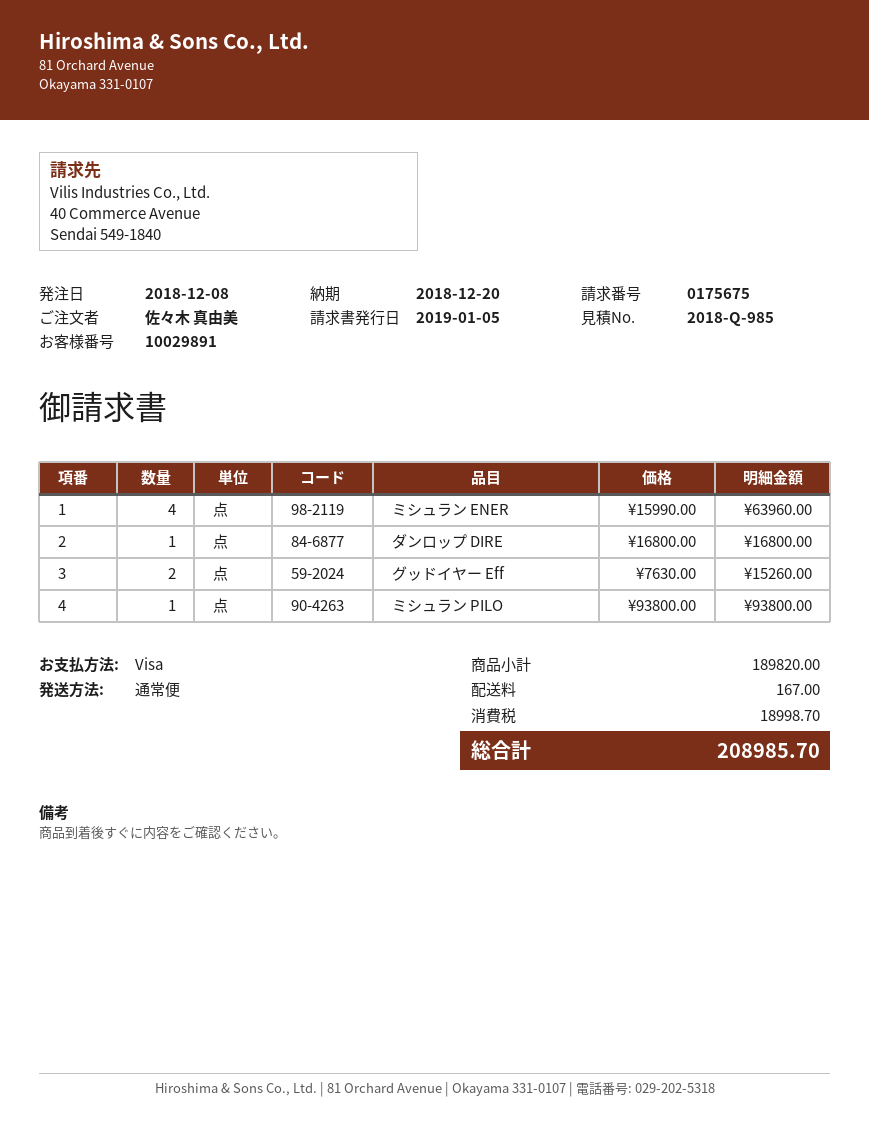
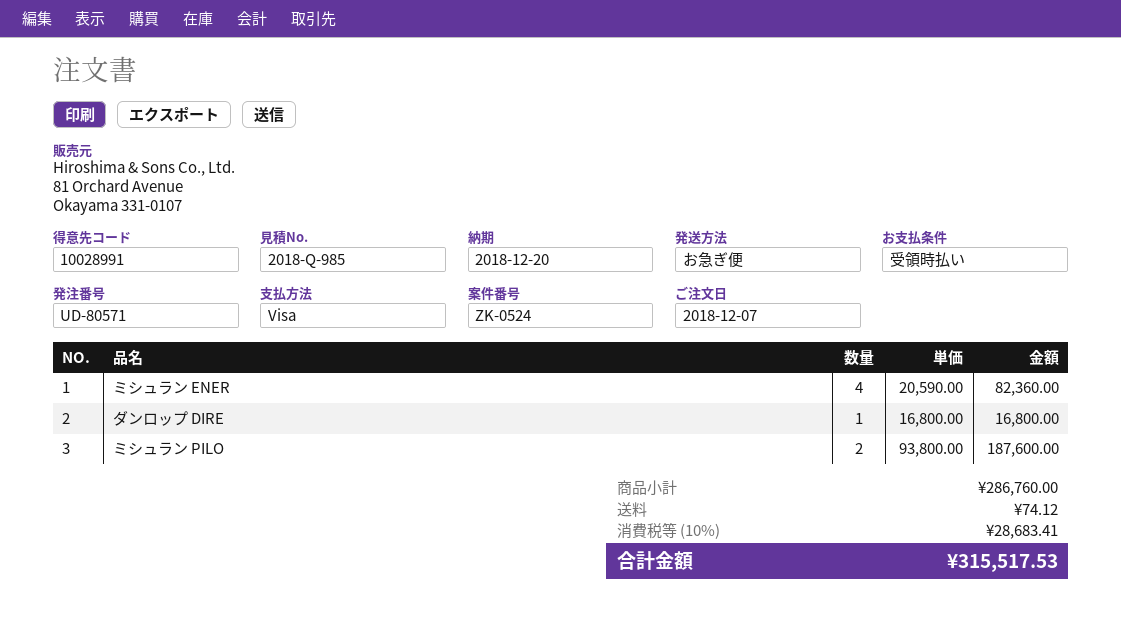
order date: 2018-12-08 -> 2018-12-07
customer number: 10029891 -> 10028991
shipping method: standard -> express
ミシュラン ENER: 4 x 15990.00 = 63960.00 -> 4 x 20590.00 = 82360.00
グッドイヤー Eff: 2 x 7630.00 = 15260.00 -> none
ミシュラン PILO: 1 x 93800.00 = 93800.00 -> 2 x 93800.00 = 187600.00
subtotal: 189820.00 -> 286760.00
shipping: 167.00 -> 74.12
tax: 18998.70 -> 28683.41
total: 208985.70 -> 315517.53

